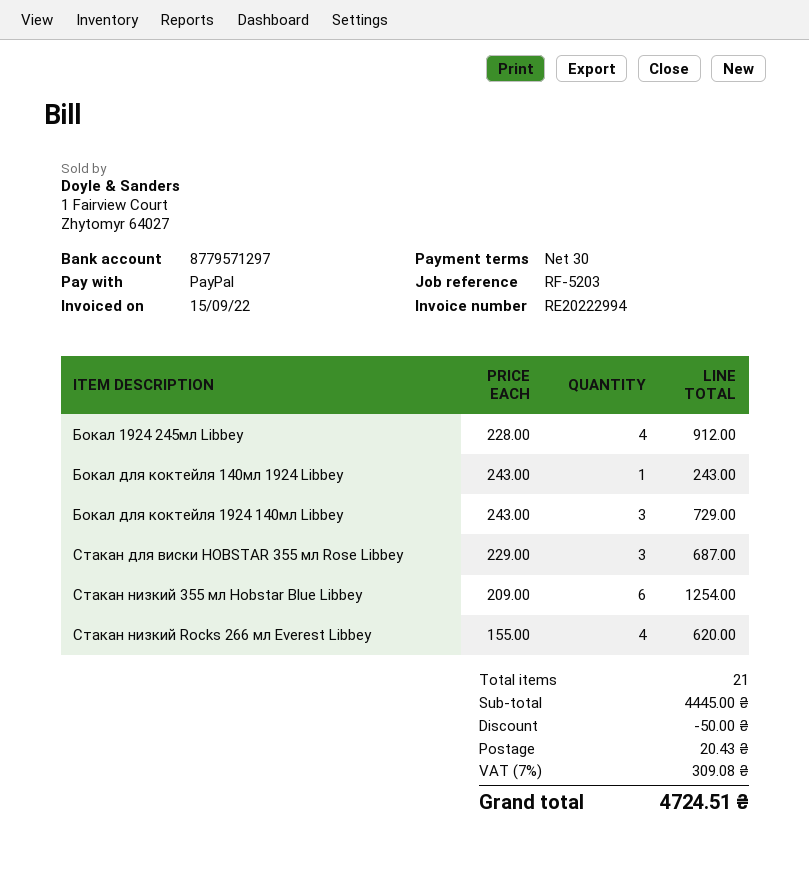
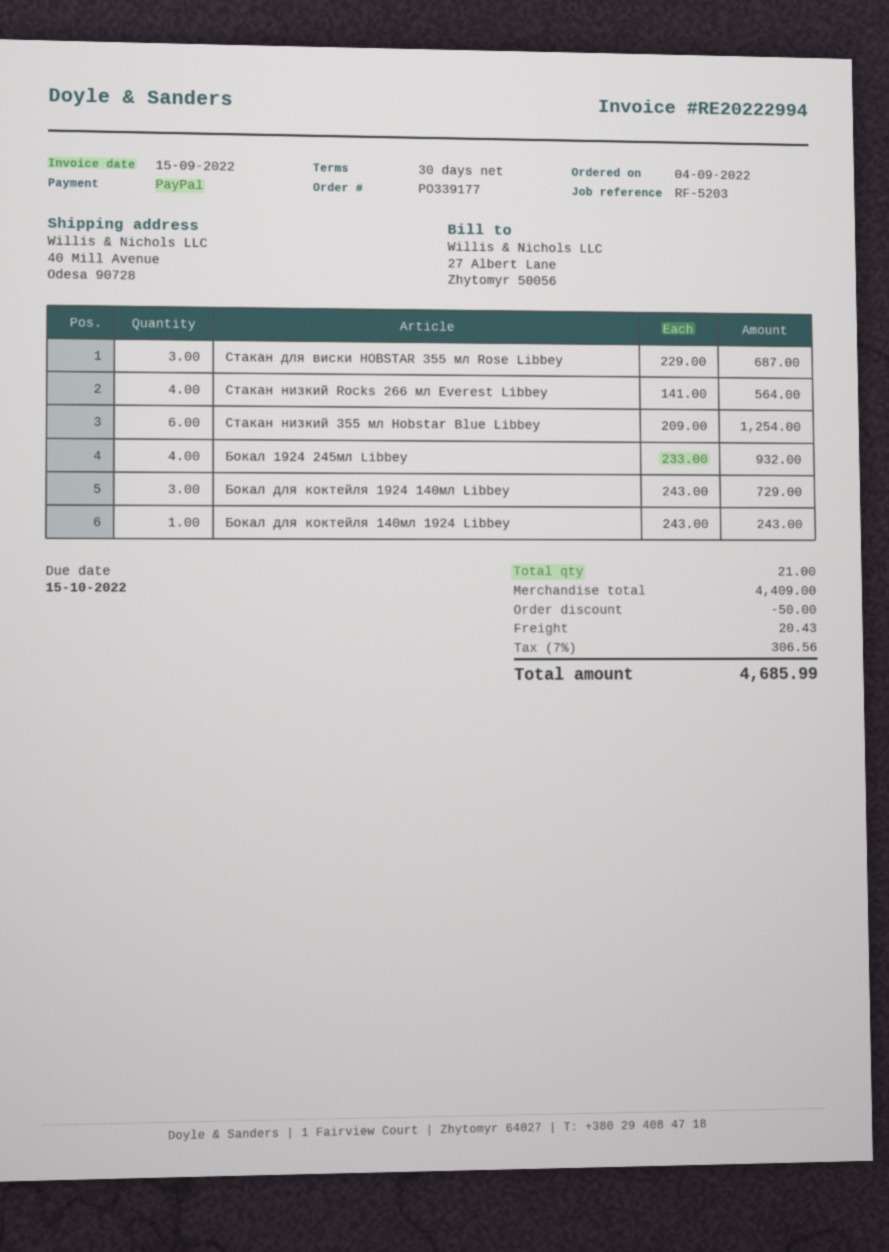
Бокал 1924 245мл Libbey: 4 x 228.00 = 912.00 -> 4 x 233.00 = 932.00
Стакан низкий Rocks 266 мл Everest Libbey: 4 x 155.00 = 620.00 -> 4 x 141.00 = 564.00
subtotal: 4445.00 -> 4409.00
tax: 7% = 309.08 -> 7% = 306.56
total: 4724.51 -> 4685.99

